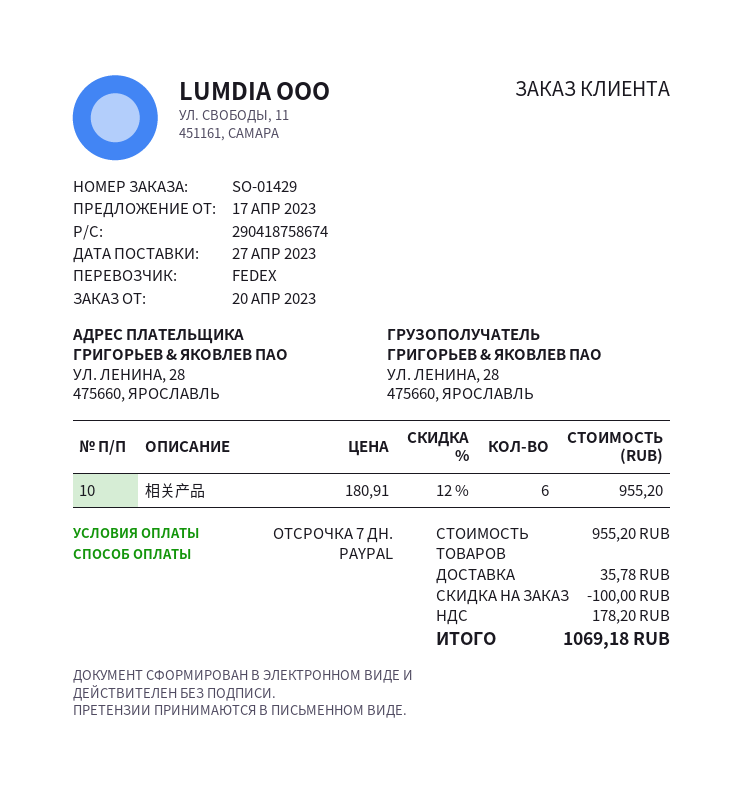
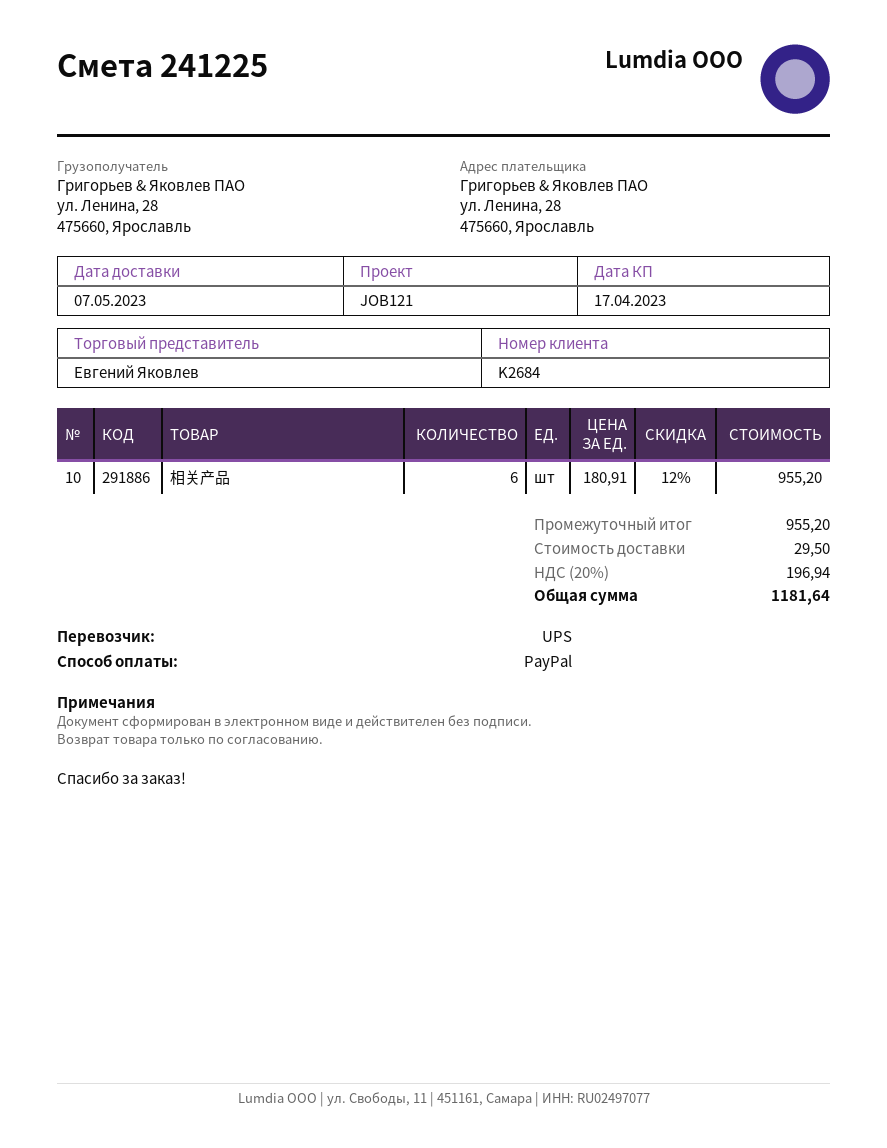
delivery date: 2023-04-27 -> 2023-05-07
shipping method: FedEx -> UPS
discount: 100.00 -> none
shipping: 35.78 -> 29.50
tax: 178.20 -> 196.94
total: 1069.18 -> 1181.64

